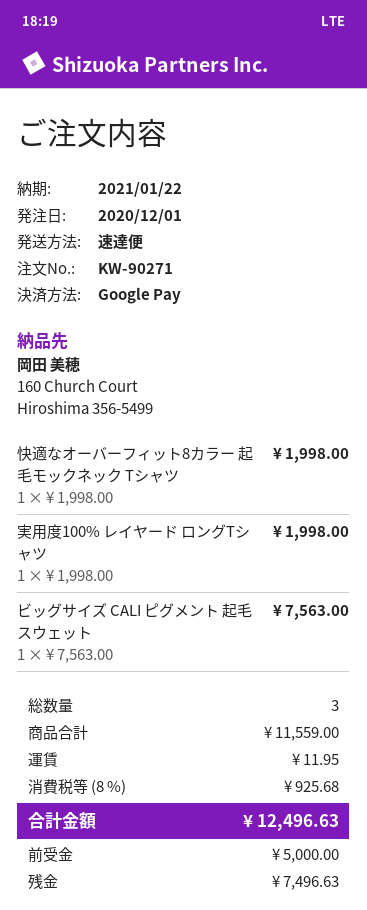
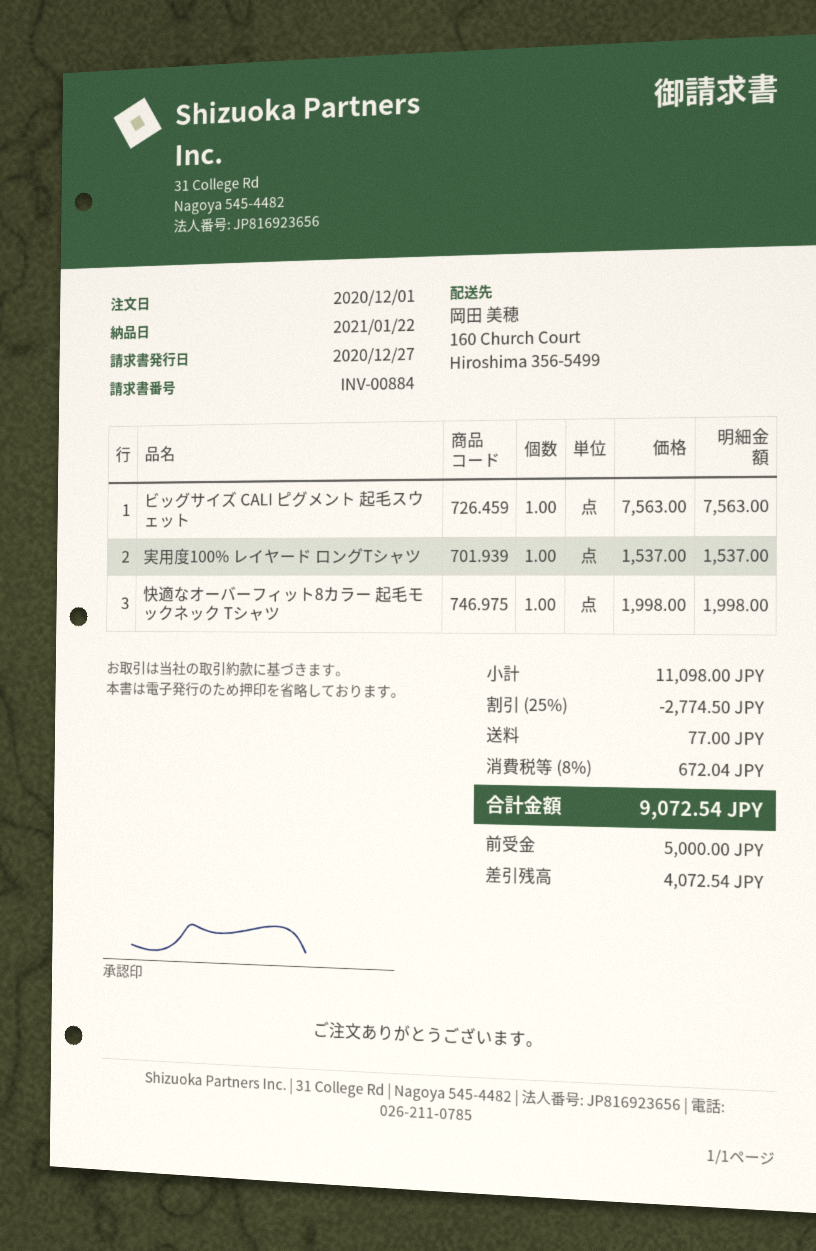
実用度100% レイヤード ロングTシャツ: 1 x 1998.00 = 1998.00 -> 1 x 1537.00 = 1537.00
subtotal: 11559.00 -> 11098.00
discount: none -> 25% = 2774.50
shipping: 11.95 -> 77.00
tax: 8% = 925.68 -> 8% = 672.04
total: 12496.63 -> 9072.54
balance: 7496.63 -> 4072.54

